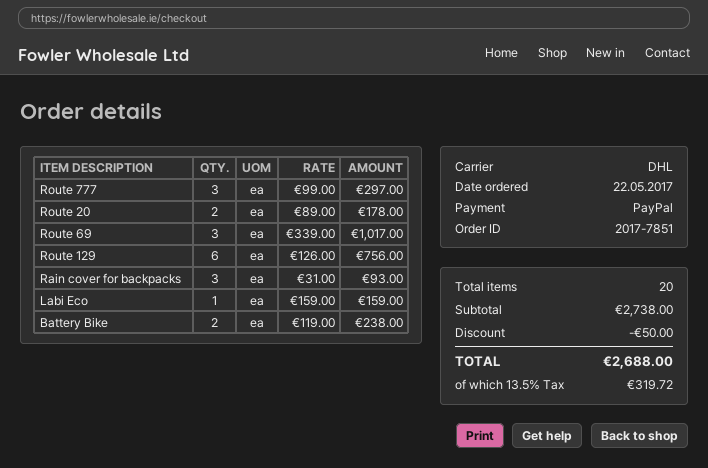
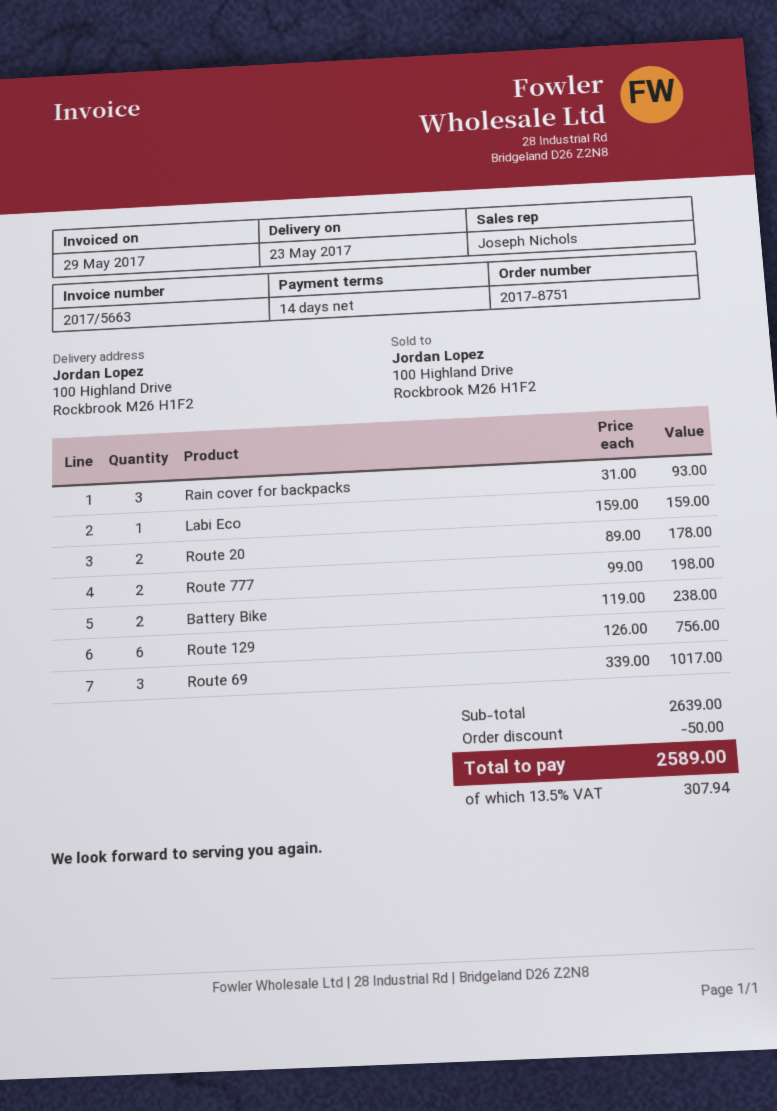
order number: 2017-7851 -> 2017-8751
Route 777: 3 x 99.00 = 297.00 -> 2 x 99.00 = 198.00
subtotal: 2738.00 -> 2639.00
tax: 13.5% = 319.72 -> 13.5% = 307.94
total: 2688.00 -> 2589.00

